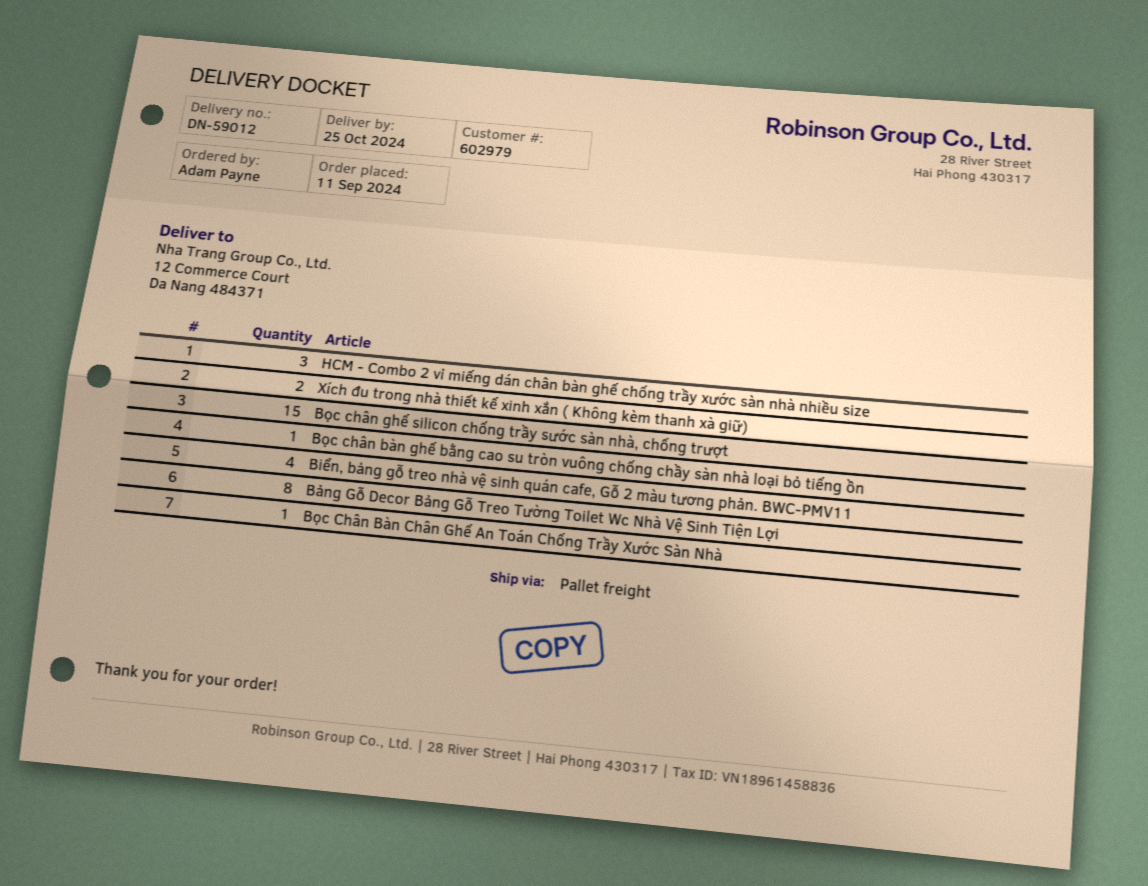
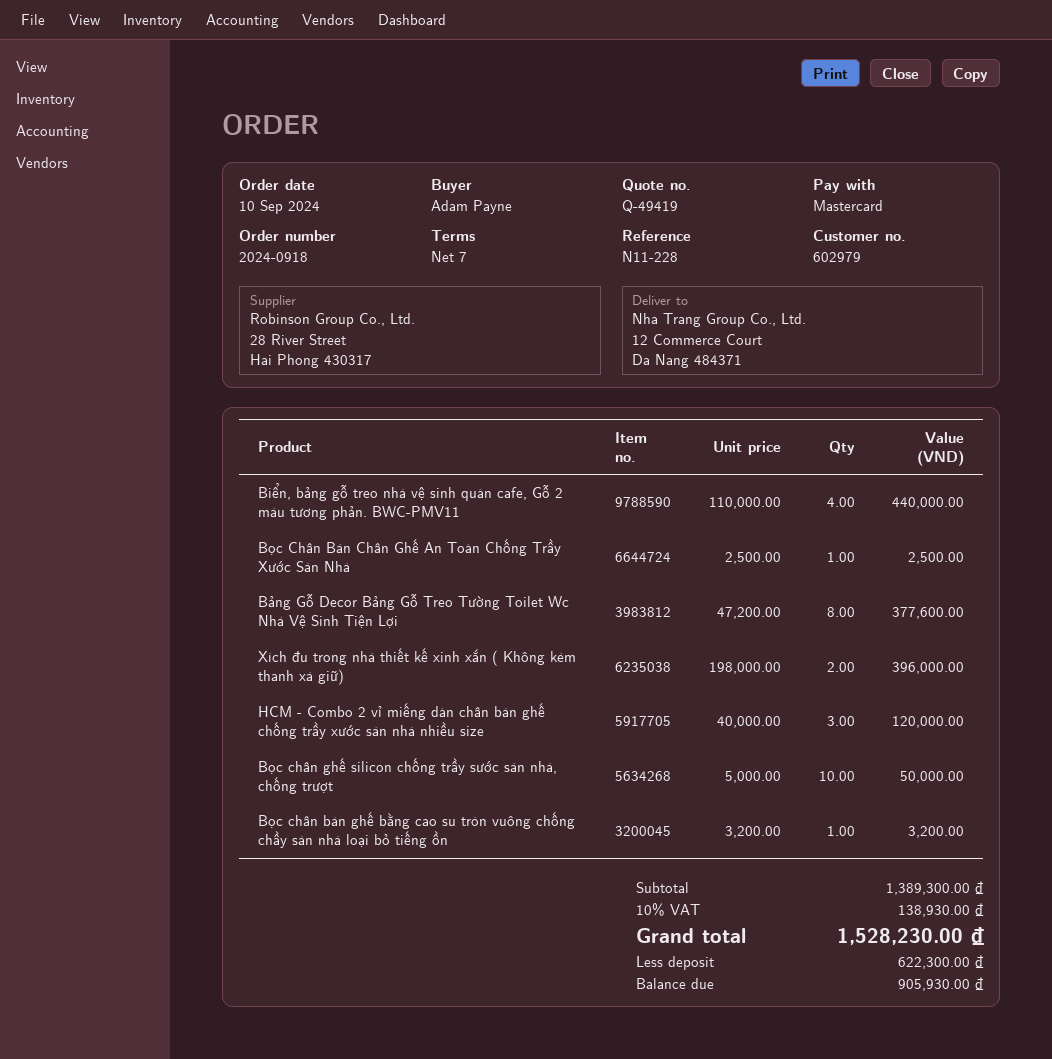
order date: 2024-09-11 -> 2024-09-10
Bọc chân ghế silicon chống trầy sước sàn nhà, chống trượt: 15 -> 10

